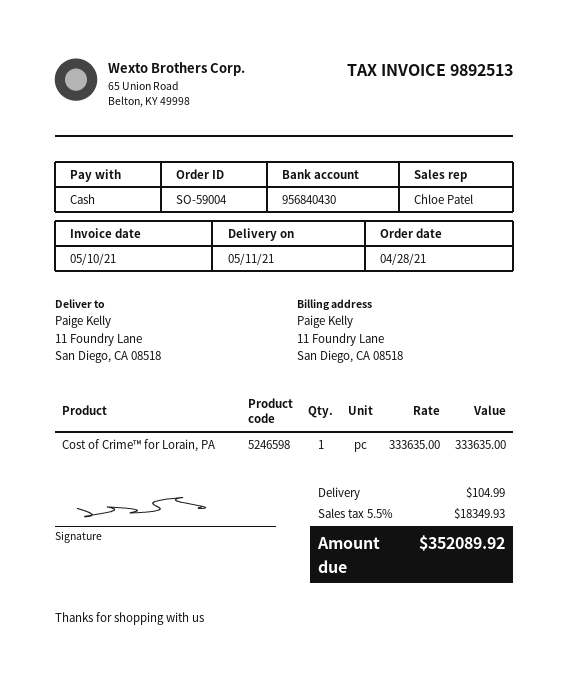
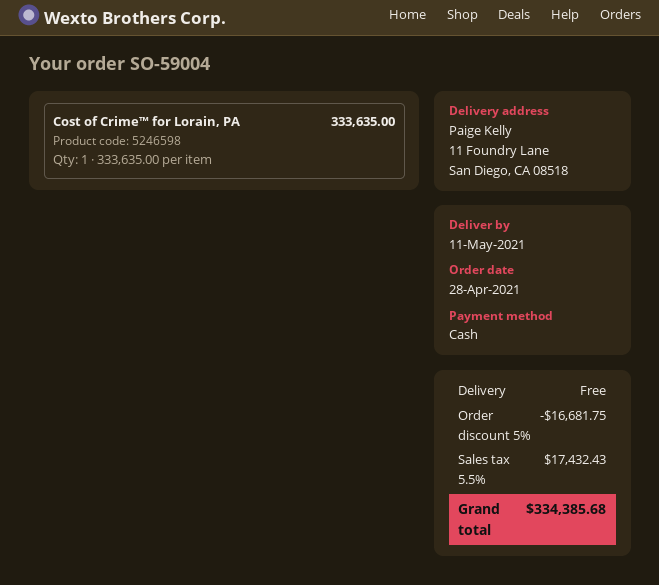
discount: none -> 5% = 16681.75
shipping: 104.99 -> 0.00
tax: 5.5% = 18349.93 -> 5.5% = 17432.43
total: 352089.92 -> 334385.68

